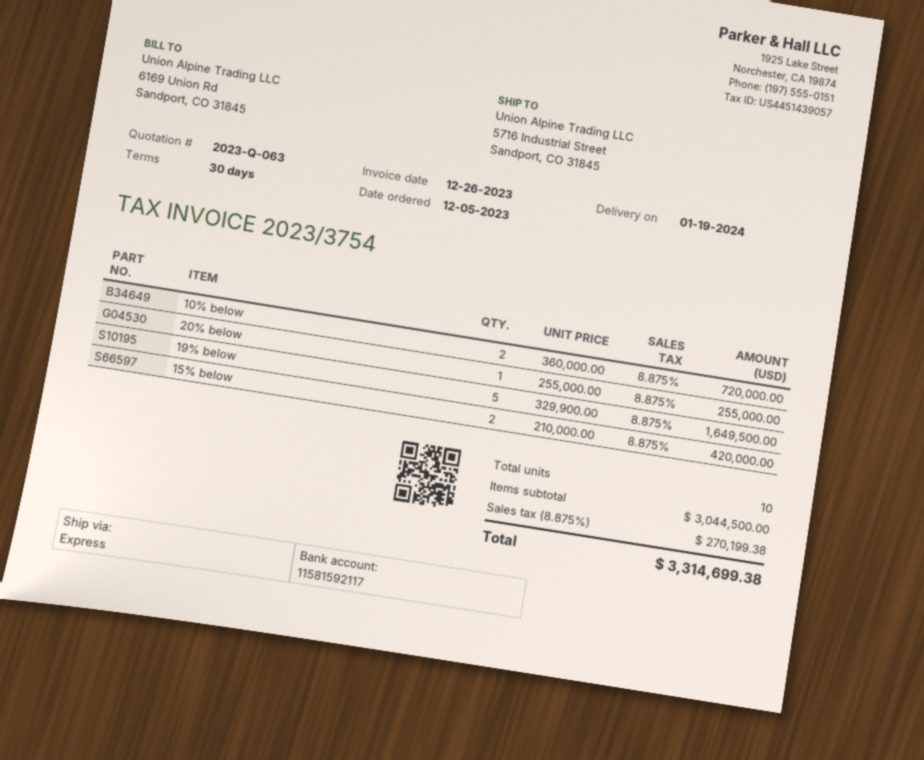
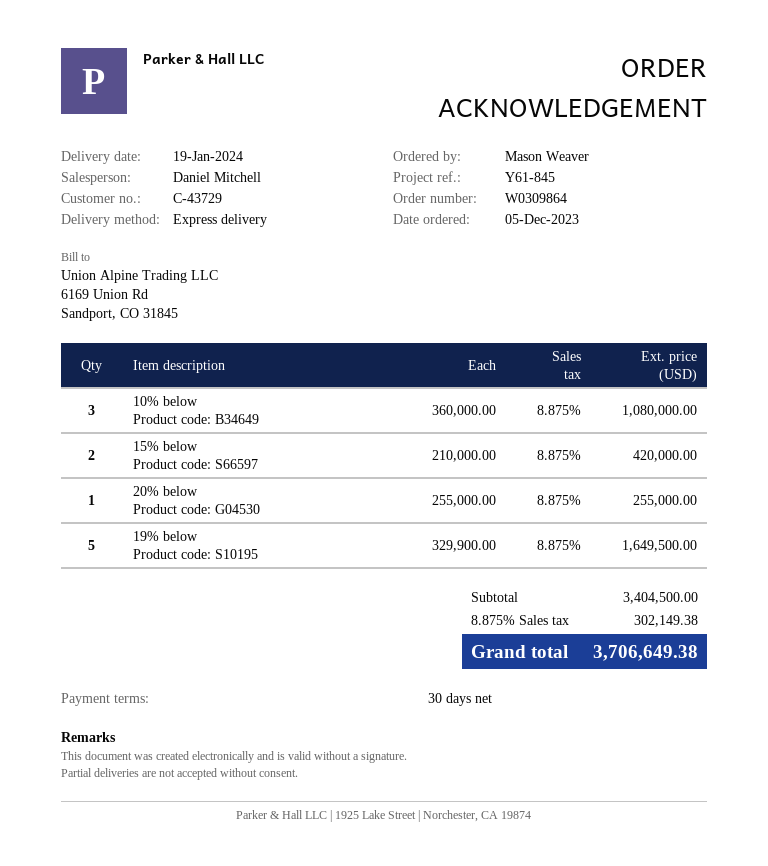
10% below: 2 x 360000.00 = 720000.00 -> 3 x 360000.00 = 1080000.00
subtotal: 3044500.00 -> 3404500.00
tax: 8.875% = 270199.38 -> 8.875% = 302149.38
total: 3314699.38 -> 3706649.38

